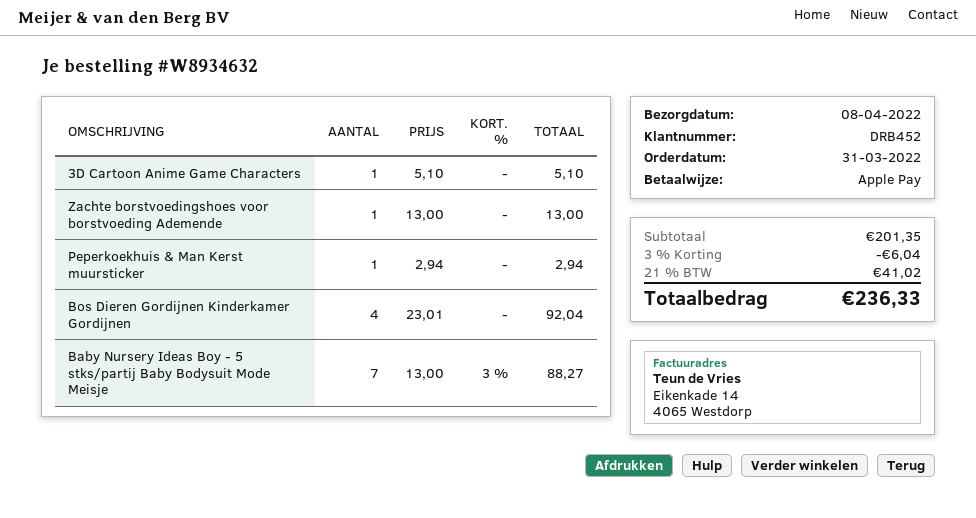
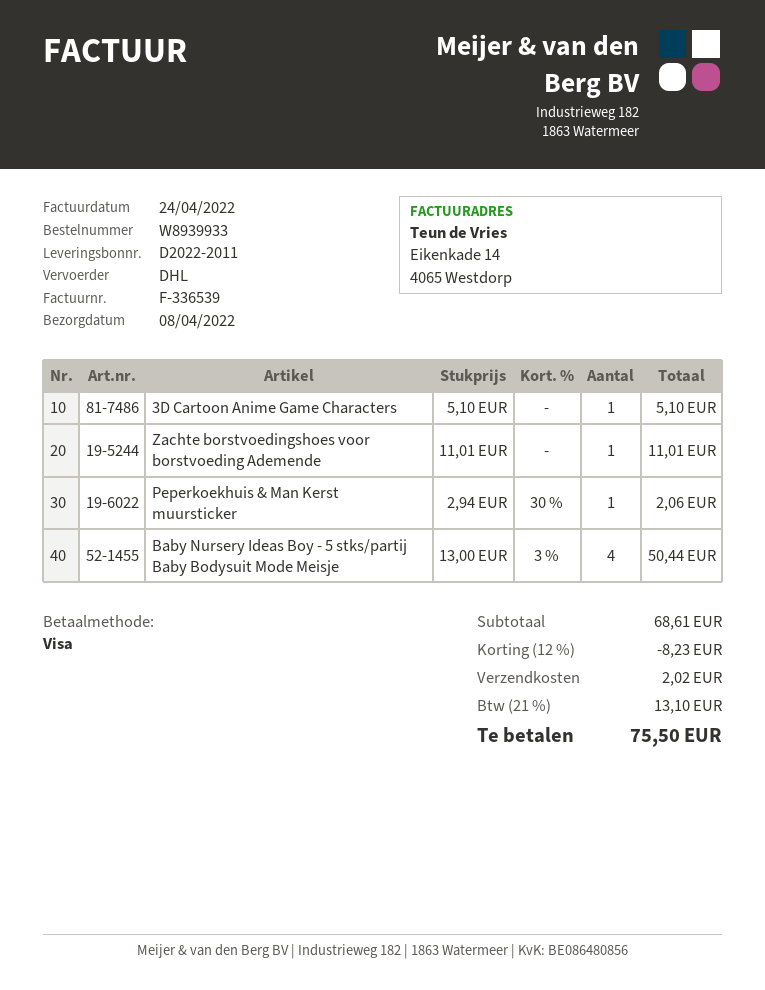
order number: W8934632 -> W8939933
payment method: Apple Pay -> Visa
Zachte borstvoedingshoes voor borstvoeding Ademende: 1 x 13.00 = 13.00 -> 1 x 11.01 = 11.01
Peperkoekhuis & Man Kerst muursticker: 1 x 2.94 = 2.94 -> 1 x 2.94 - 30% = 2.06
Bos Dieren Gordijnen Kinderkamer Gordijnen: 4 x 23.01 = 92.04 -> none
Baby Nursery Ideas Boy - 5 stks/partij Baby Bodysuit Mode Meisje: 7 x 13.00 - 3% = 88.27 -> 4 x 13.00 - 3% = 50.44
subtotal: 201.35 -> 68.61
discount: 3% = 6.04 -> 12% = 8.23
shipping: none -> 2.02
tax: 21% = 41.02 -> 21% = 13.10
total: 236.33 -> 75.50

